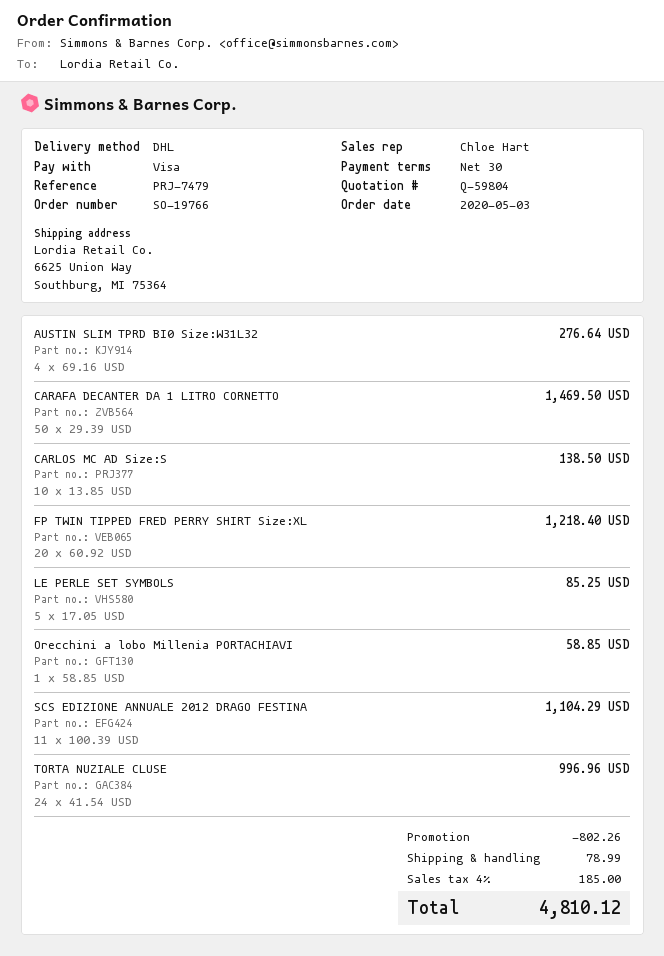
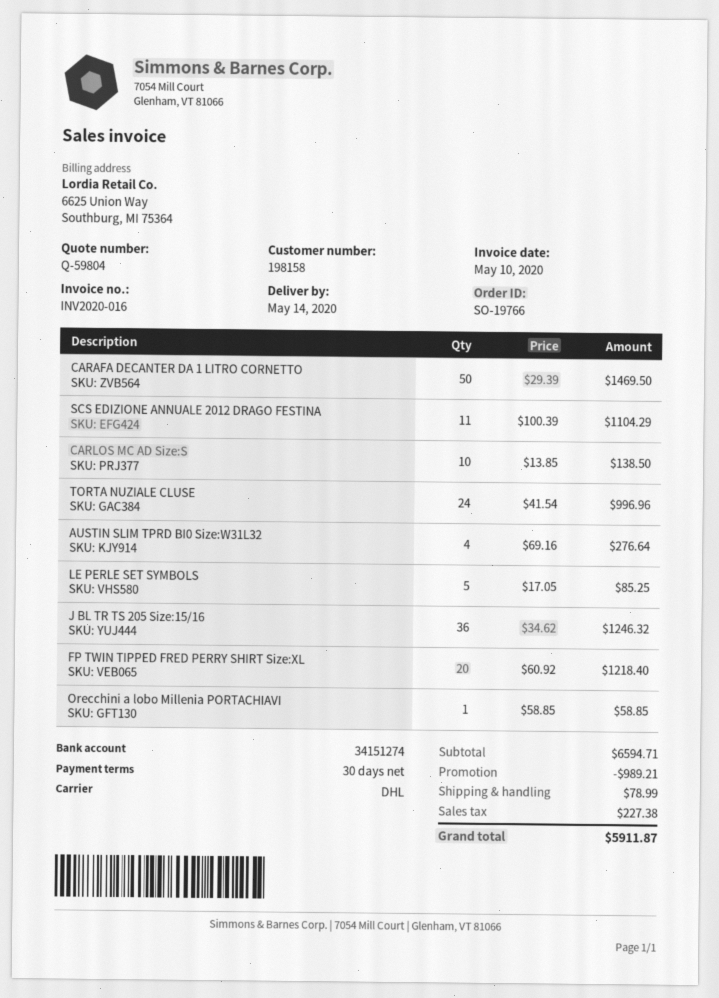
J BL TR TS 205 Size:15/16: none -> 36 x 34.62 = 1246.32
discount: 802.26 -> 989.21
tax: 185.00 -> 227.38
total: 4810.12 -> 5911.87

